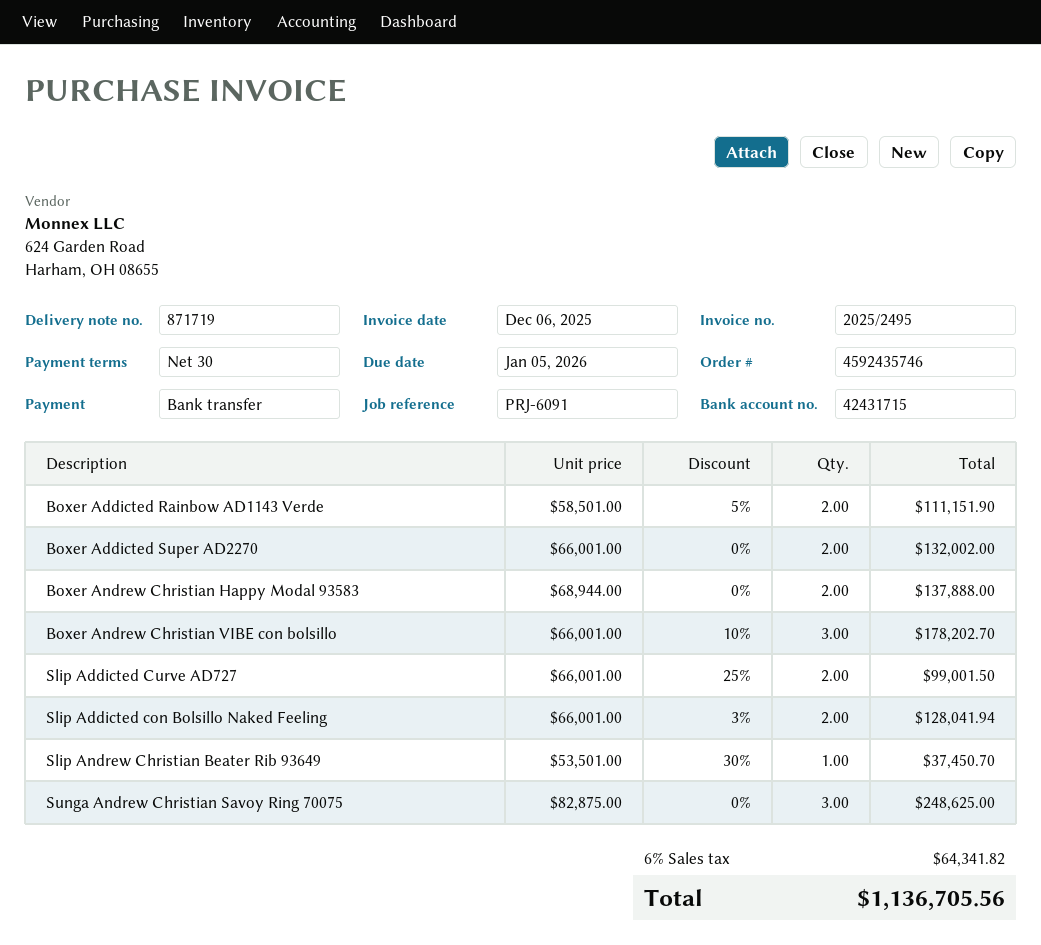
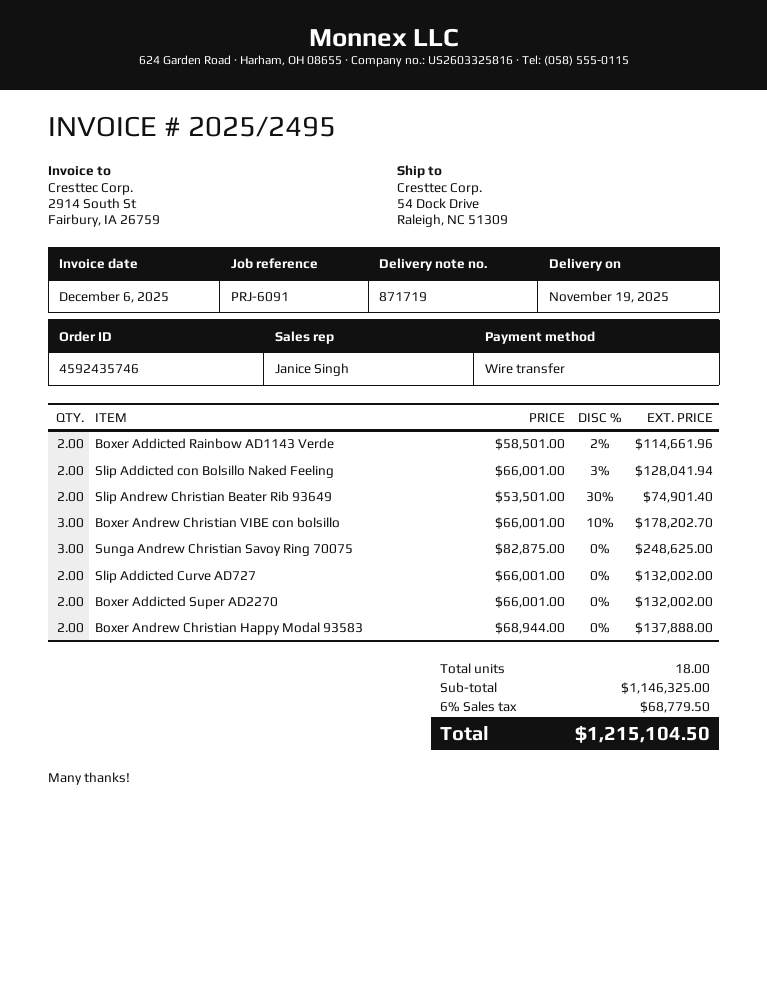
Boxer Addicted Rainbow AD1143 Verde: 2 x 58501.00 - 5% = 111151.90 -> 2 x 58501.00 - 2% = 114661.96
Slip Addicted Curve AD727: 2 x 66001.00 - 25% = 99001.50 -> 2 x 66001.00 = 132002.00
Slip Andrew Christian Beater Rib 93649: 1 x 53501.00 - 30% = 37450.70 -> 2 x 53501.00 - 30% = 74901.40
tax: 6% = 64341.82 -> 6% = 68779.50
total: 1136705.56 -> 1215104.50

